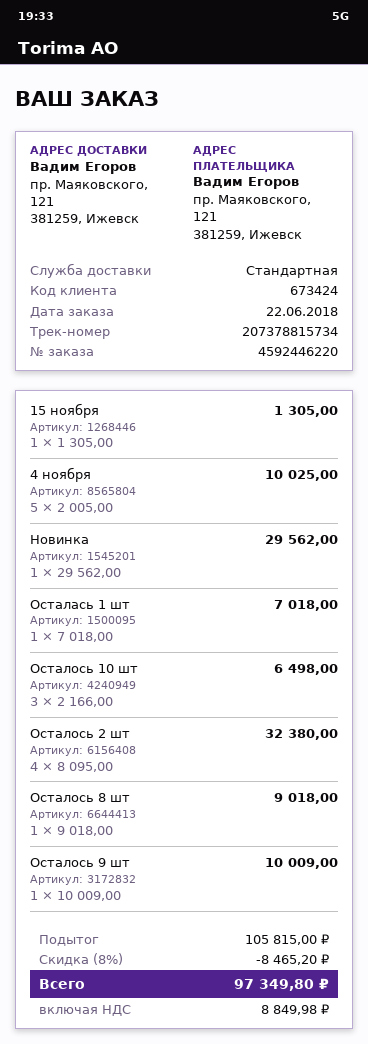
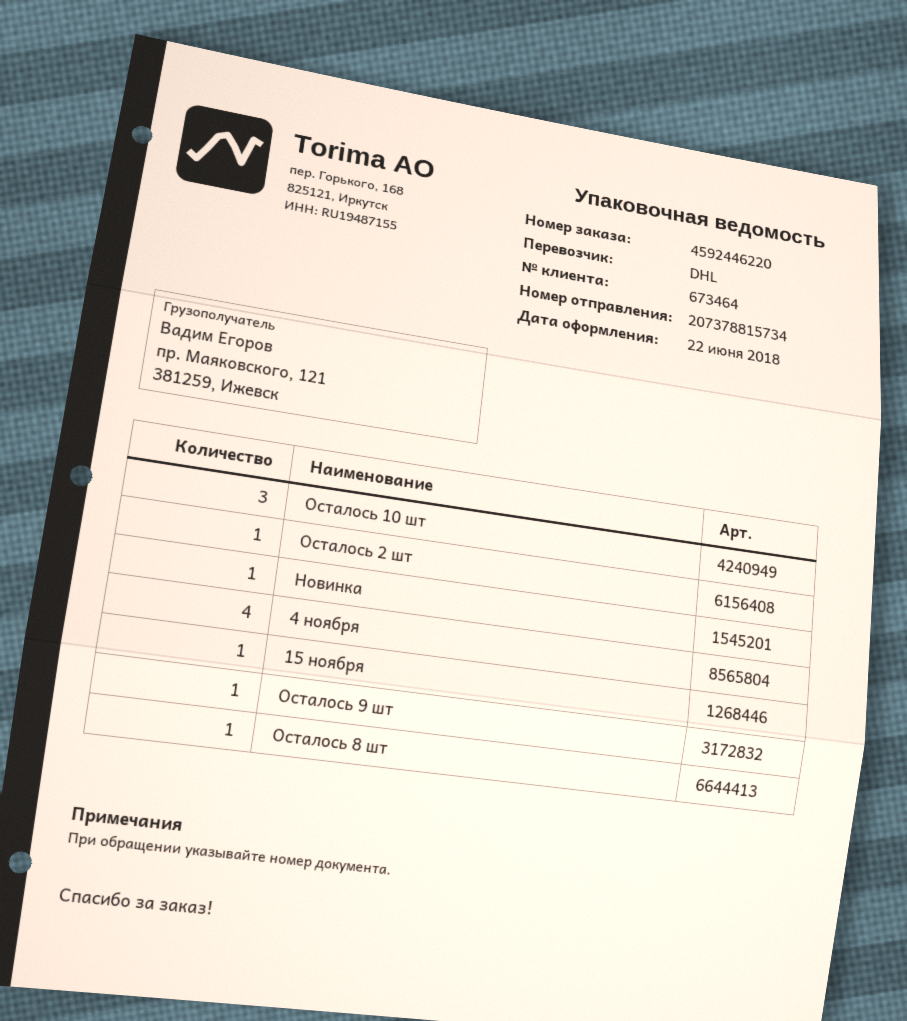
customer number: 673424 -> 673464
shipping method: standard -> DHL
4 ноября: 5 -> 4
Осталась 1 шт: 1 -> none
Осталось 2 шт: 4 -> 1

